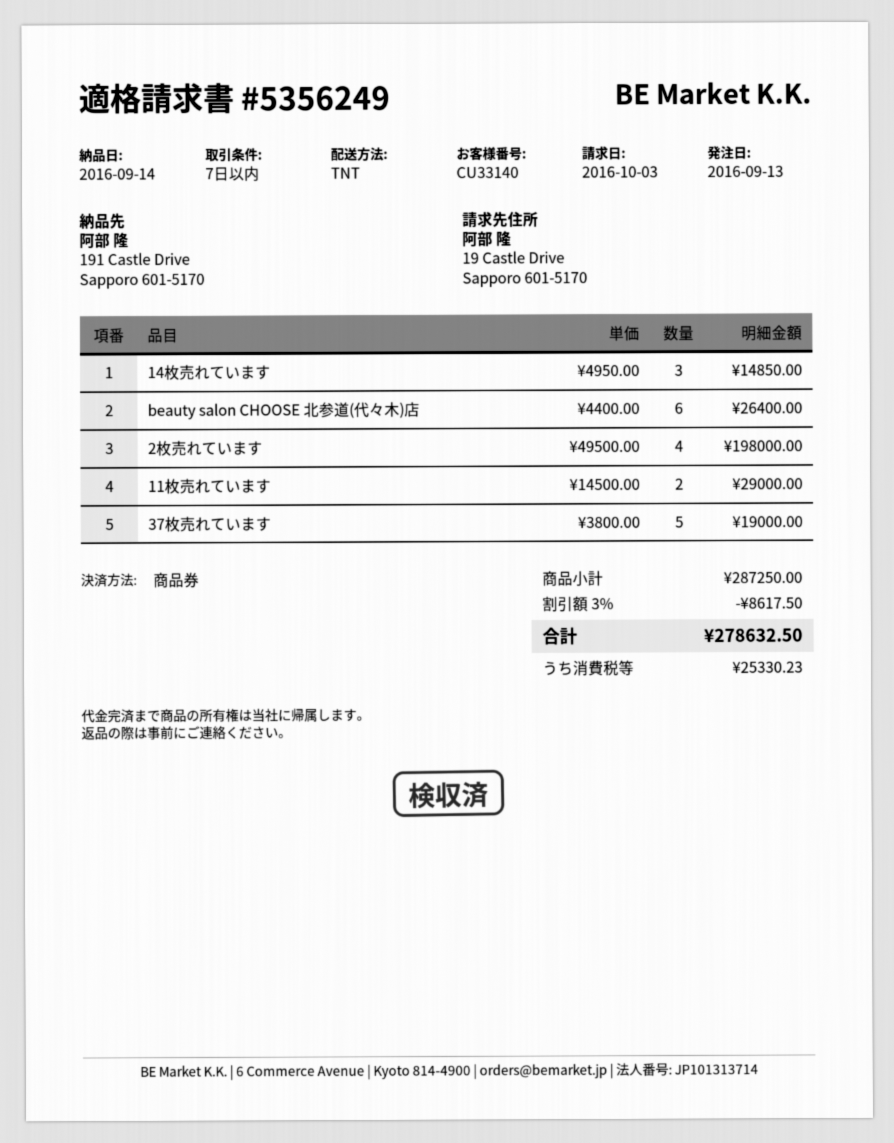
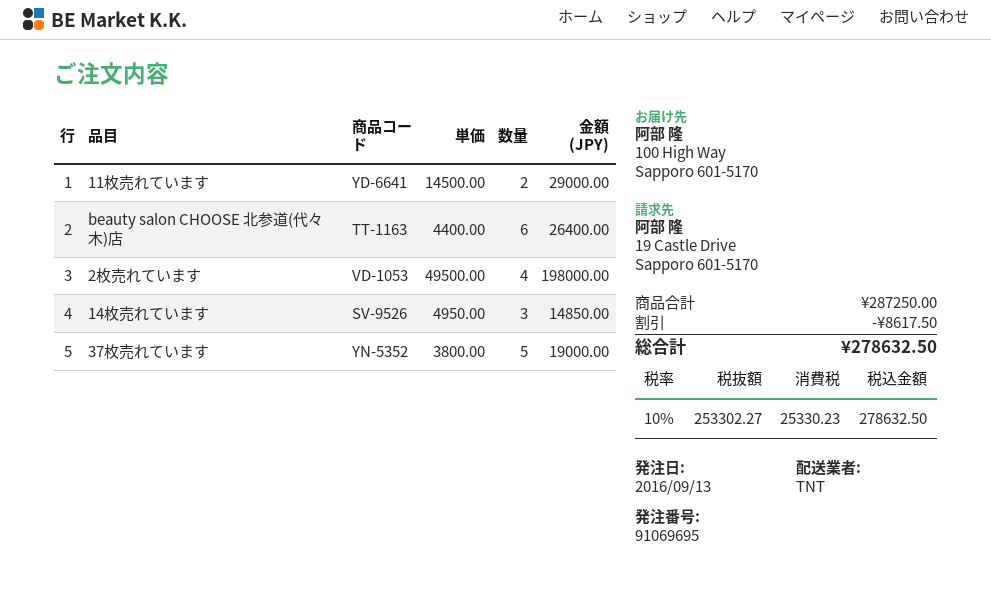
ship to: 191 Castle Drive, Sapporo 601-5170 -> 100 High Way, Sapporo 601-5170

